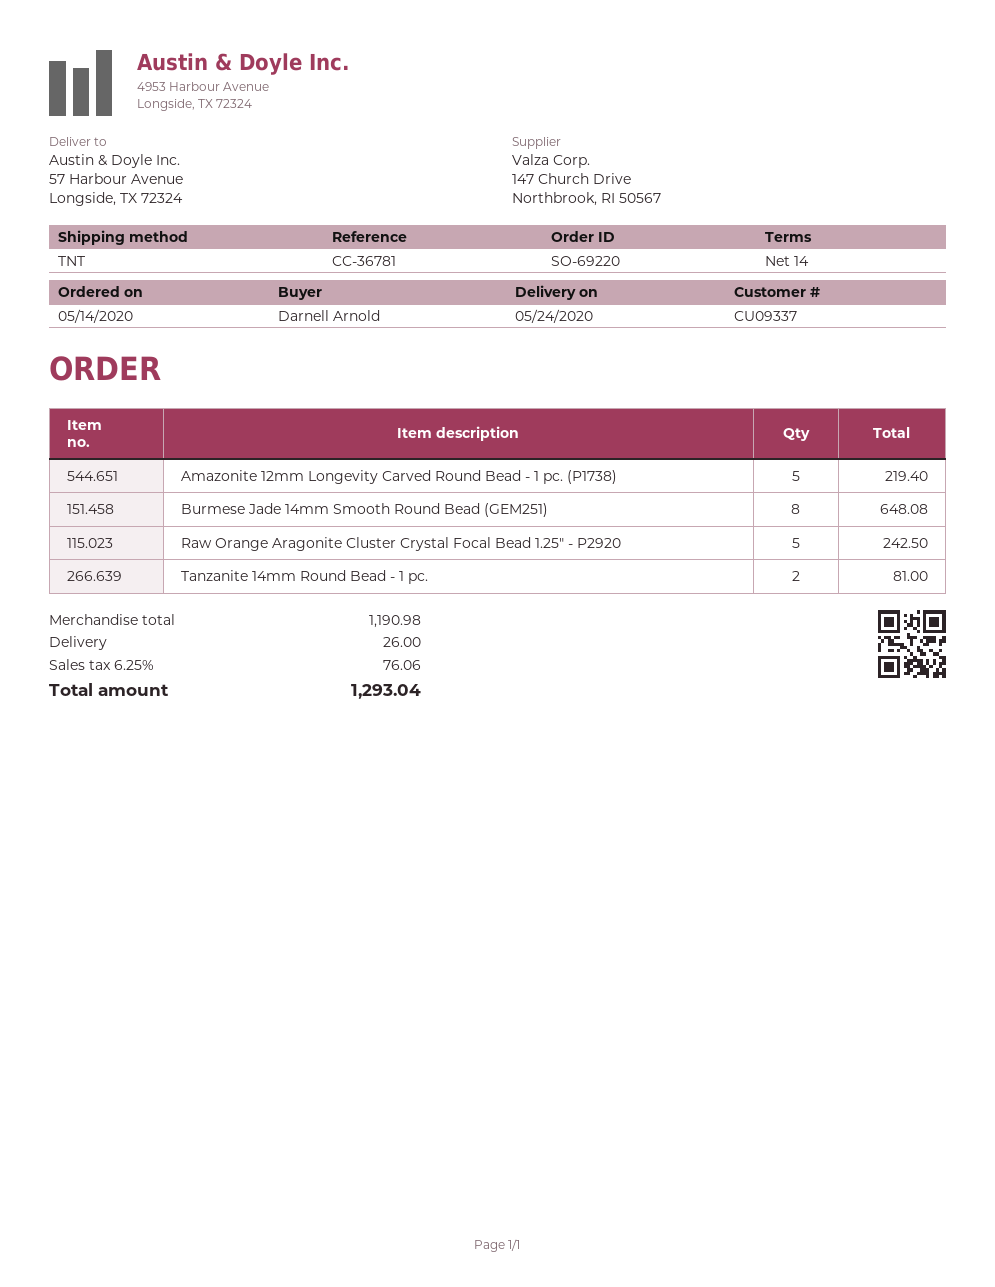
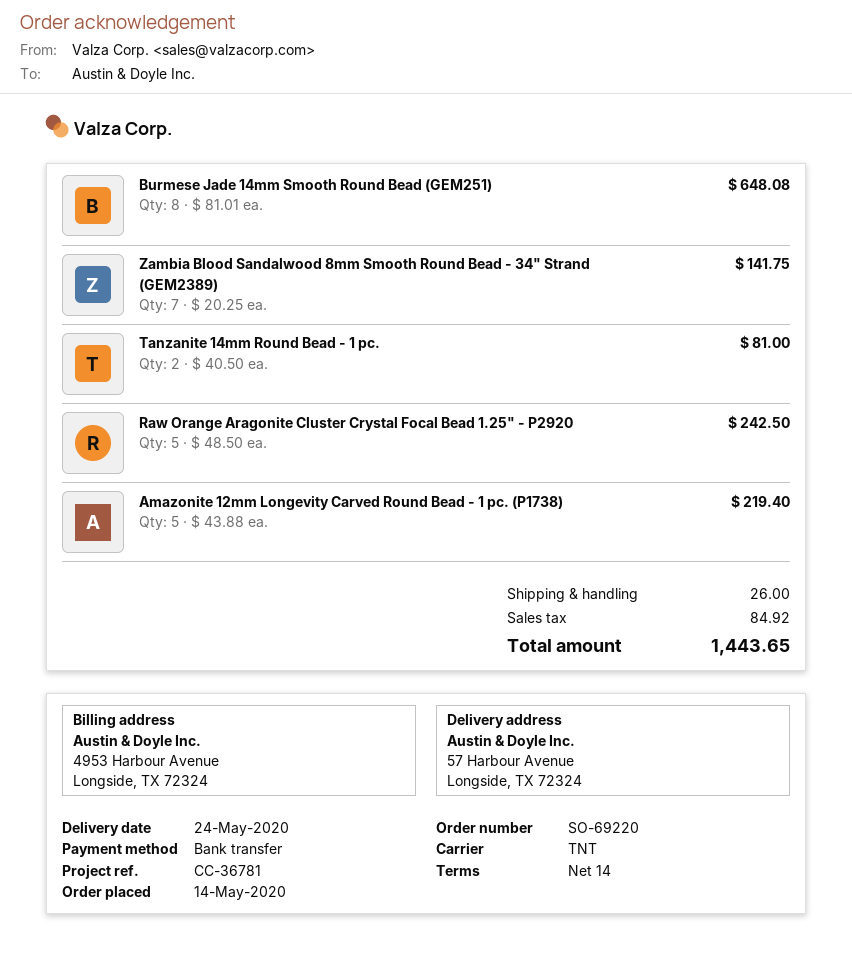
Zambia Blood Sandalwood 8mm Smooth Round Bead - 34" Strand (GEM2389): none -> 7 for 141.75
tax: 76.06 -> 84.92
total: 1293.04 -> 1443.65

